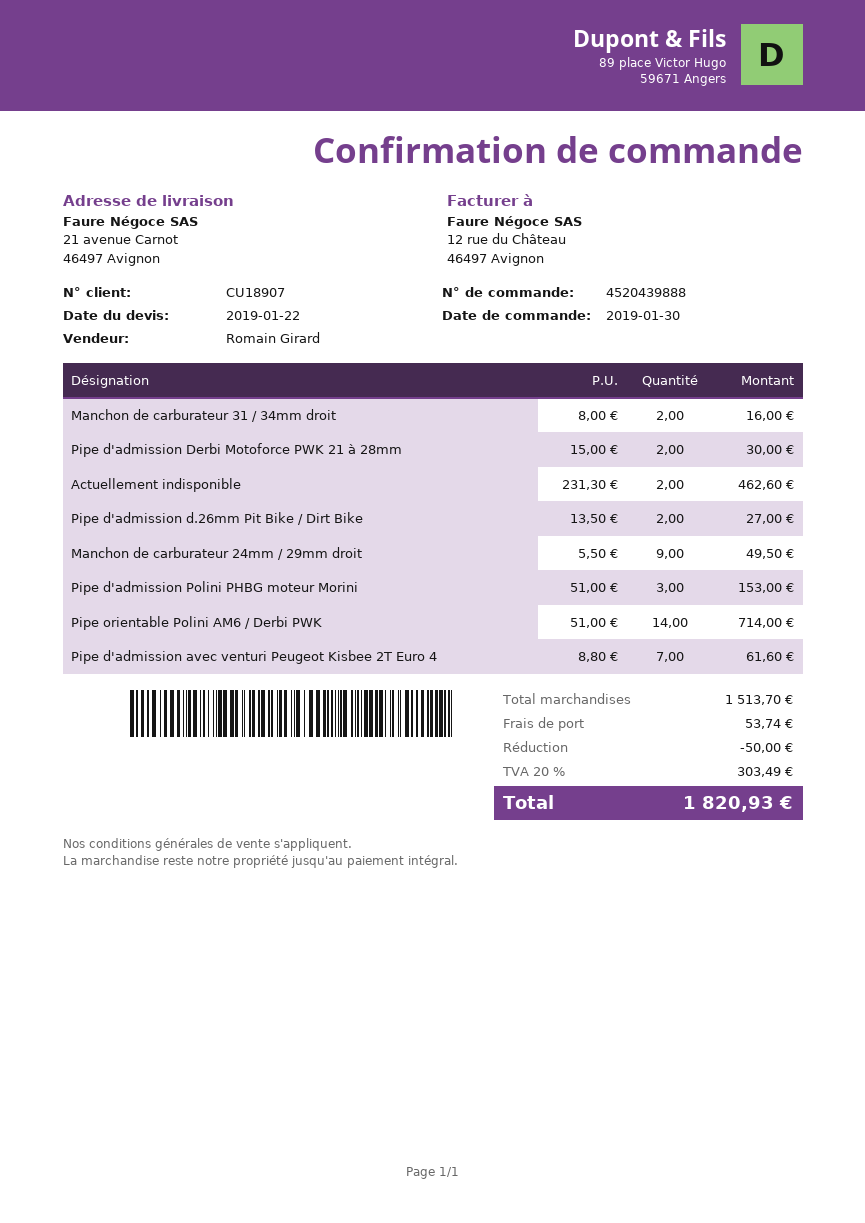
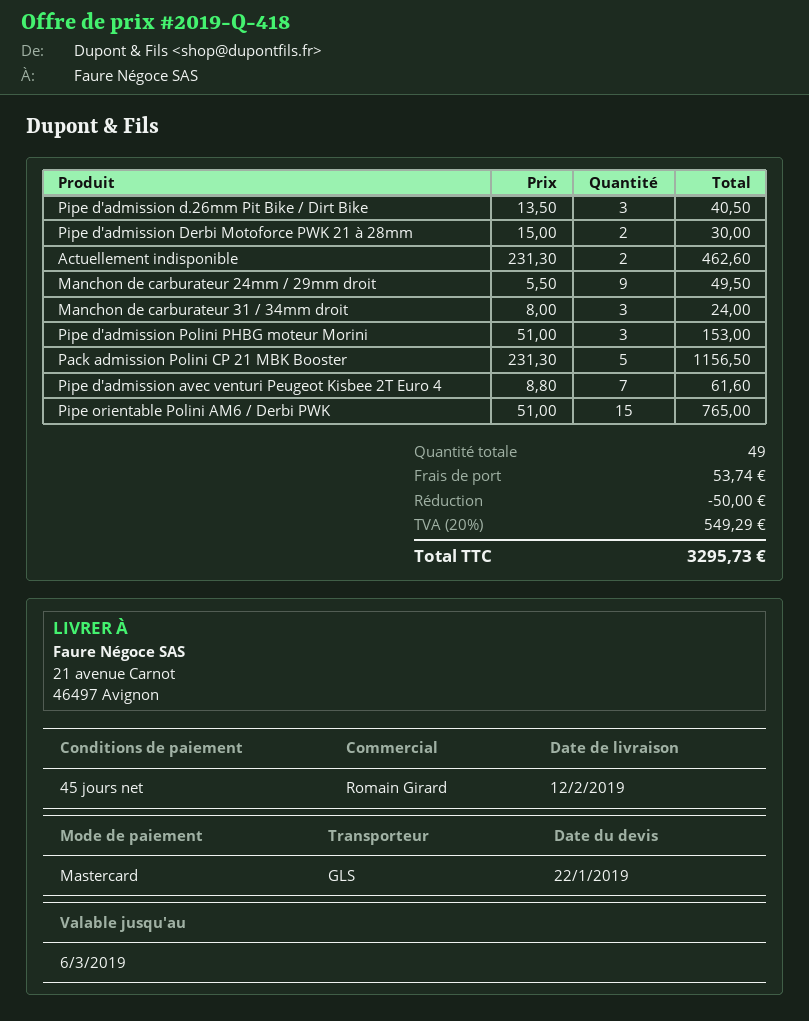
Manchon de carburateur 31 / 34mm droit: 2 x 8.00 = 16.00 -> 3 x 8.00 = 24.00
Pipe d'admission d.26mm Pit Bike / Dirt Bike: 2 x 13.50 = 27.00 -> 3 x 13.50 = 40.50
Pipe orientable Polini AM6 / Derbi PWK: 14 x 51.00 = 714.00 -> 15 x 51.00 = 765.00
Pack admission Polini CP 21 MBK Booster: none -> 5 x 231.30 = 1156.50
tax: 20% = 303.49 -> 20% = 549.29
total: 1820.93 -> 3295.73

